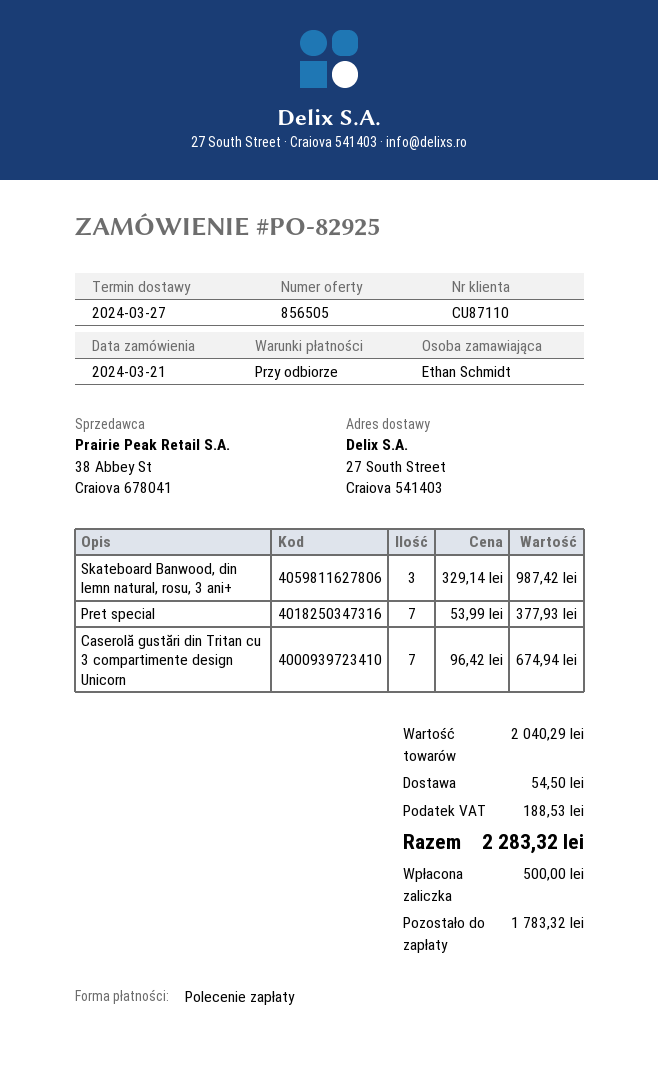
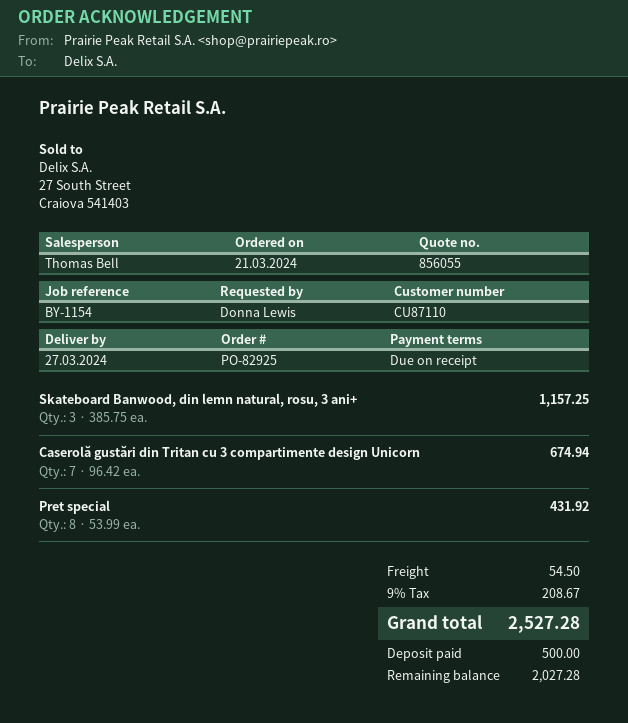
quote number: 856505 -> 856055
ordered by: Ethan Schmidt -> Donna Lewis
Skateboard Banwood, din lemn natural, rosu, 3 ani+: 3 x 329.14 = 987.42 -> 3 x 385.75 = 1157.25
Pret special: 7 x 53.99 = 377.93 -> 8 x 53.99 = 431.92
tax: 188.53 -> 208.67
total: 2283.32 -> 2527.28
balance: 1783.32 -> 2027.28

